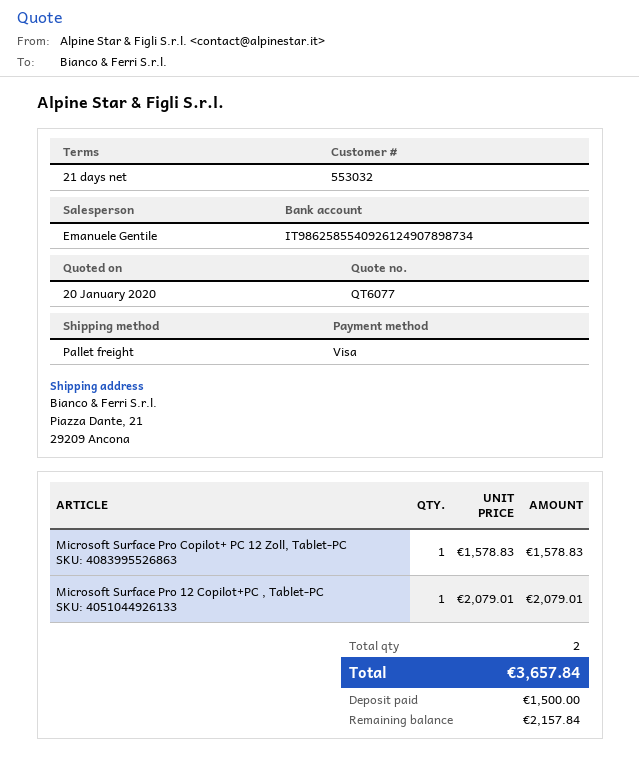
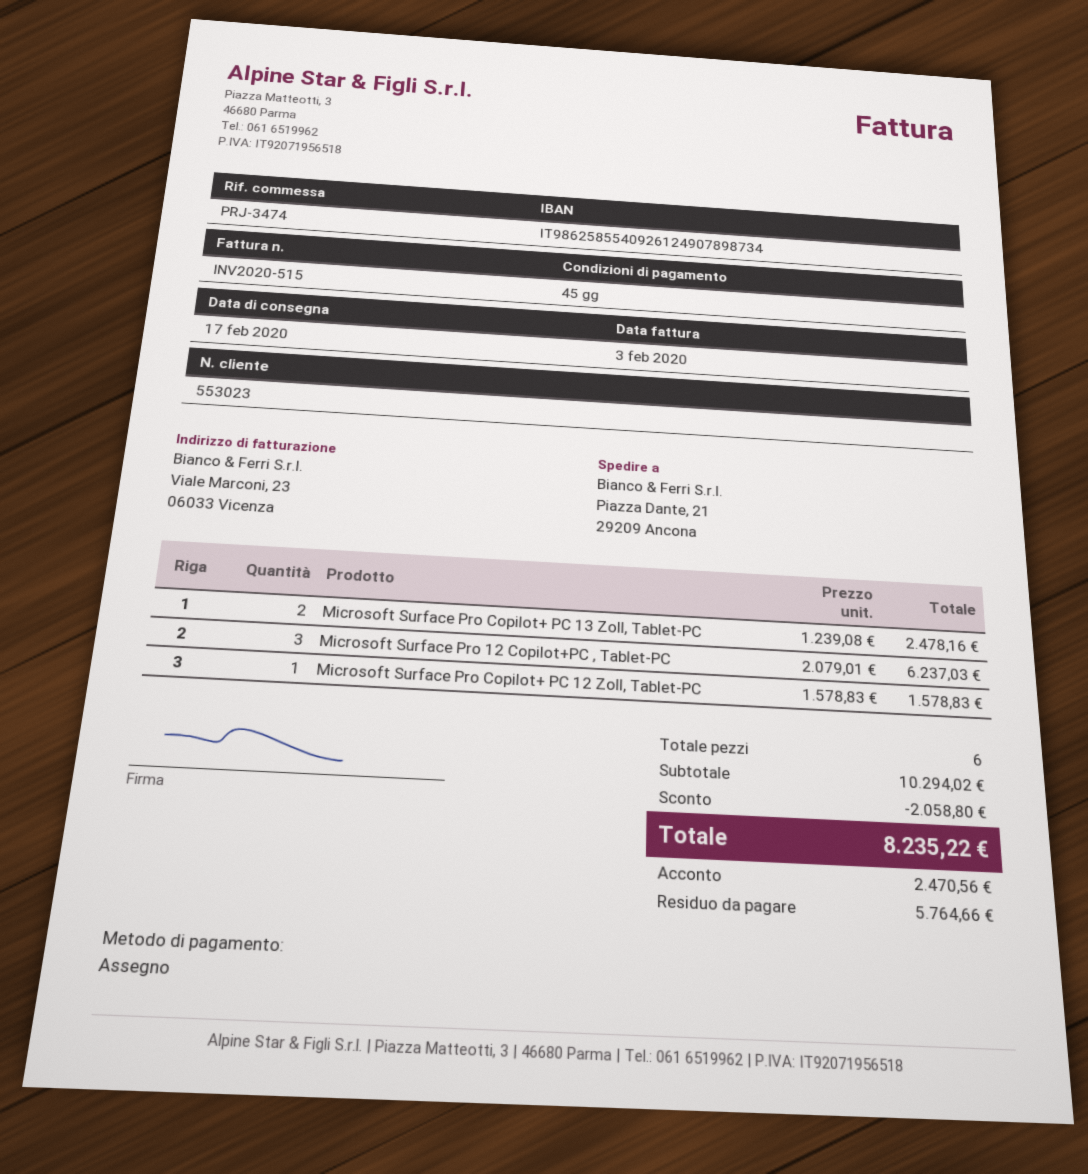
payment terms: 21 days -> 45 days
customer number: 553032 -> 553023
payment method: Visa -> cheque
Microsoft Surface Pro 12 Copilot+PC , Tablet-PC: 1 x 2079.01 = 2079.01 -> 3 x 2079.01 = 6237.03
Microsoft Surface Pro Copilot+ PC 13 Zoll, Tablet-PC: none -> 2 x 1239.08 = 2478.16
total quantity: 2 -> 6
discount: none -> 2058.80
total: 3657.84 -> 8235.22
deposit: 1500.00 -> 2470.56
balance: 2157.84 -> 5764.66

